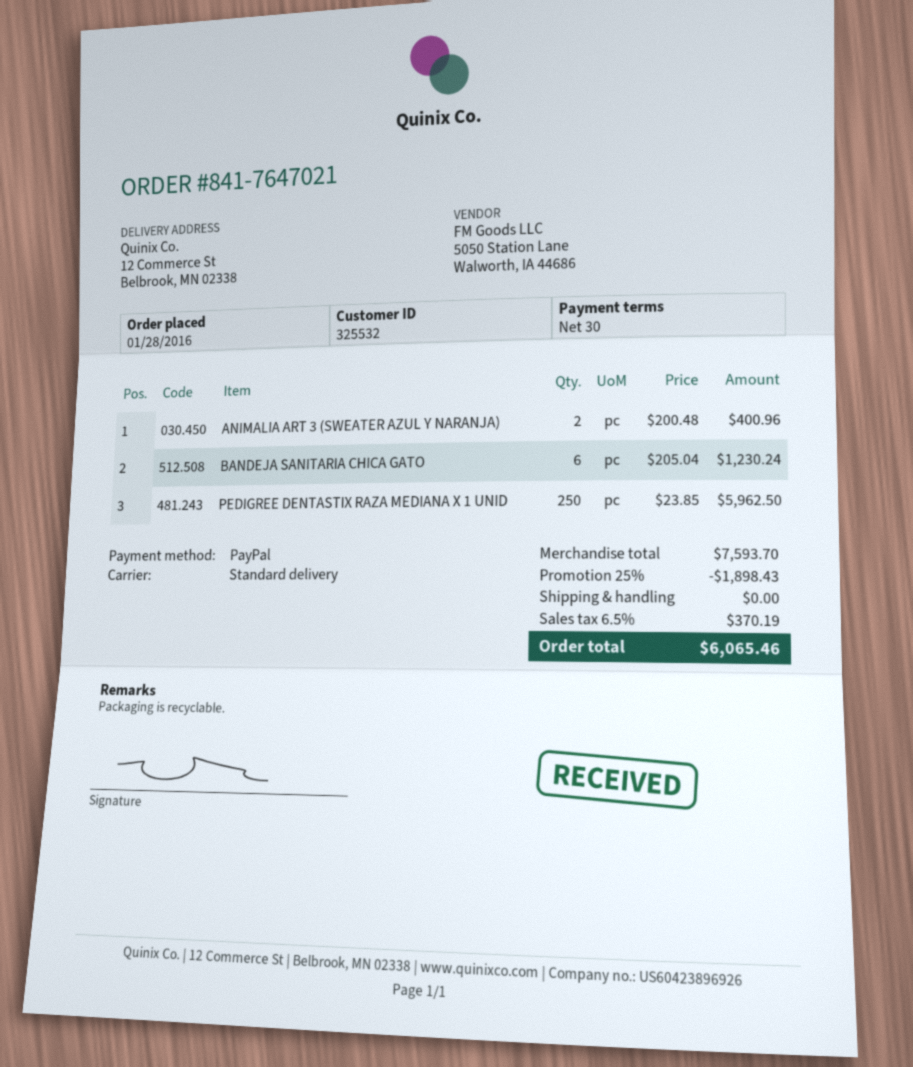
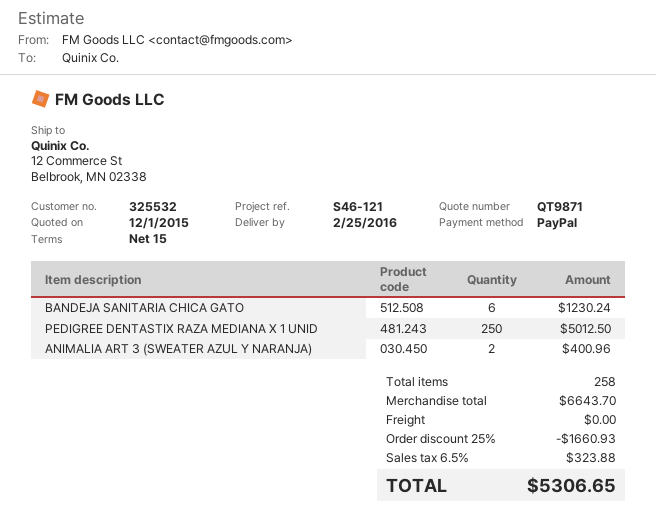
payment terms: 30 days -> 15 days
PEDIGREE DENTASTIX RAZA MEDIANA X 1 UNID: 250 for 5962.50 -> 250 for 5012.50
subtotal: 7593.70 -> 6643.70
discount: 25% = 1898.43 -> 25% = 1660.93
tax: 6.5% = 370.19 -> 6.5% = 323.88
total: 6065.46 -> 5306.65

